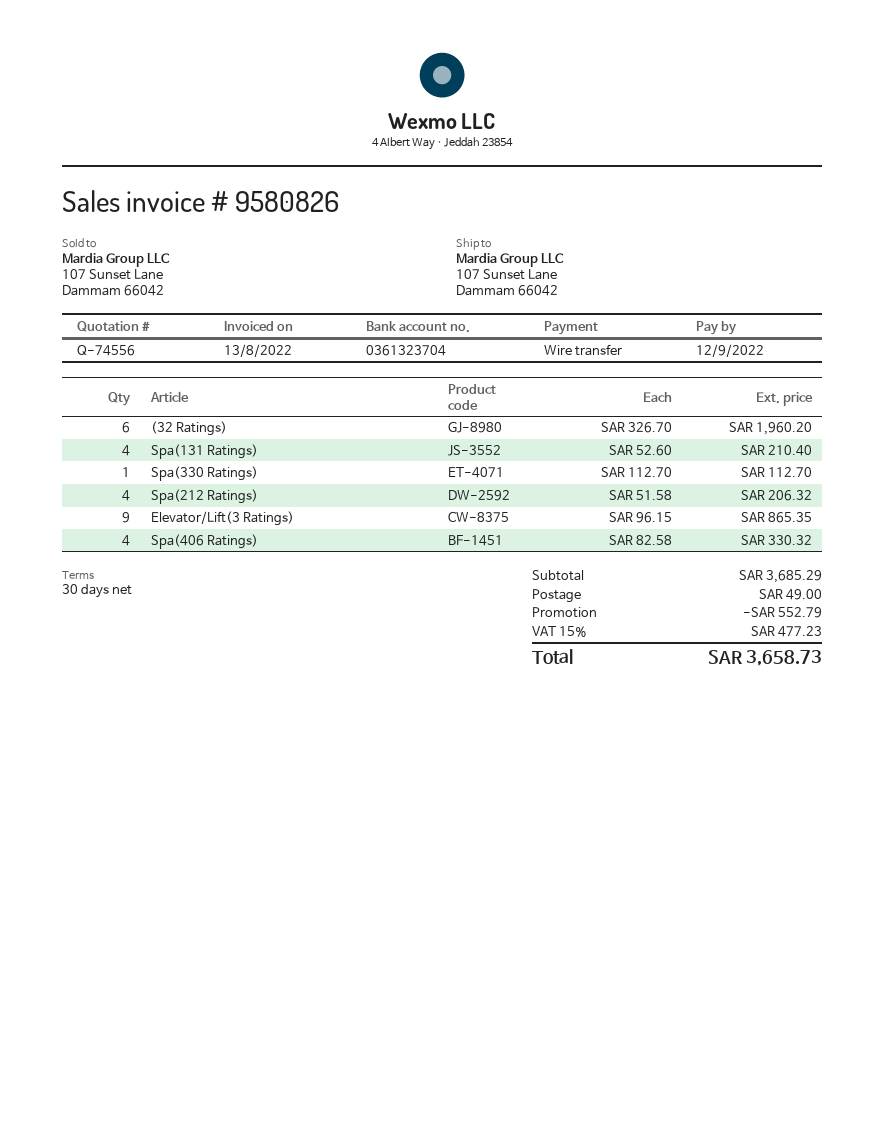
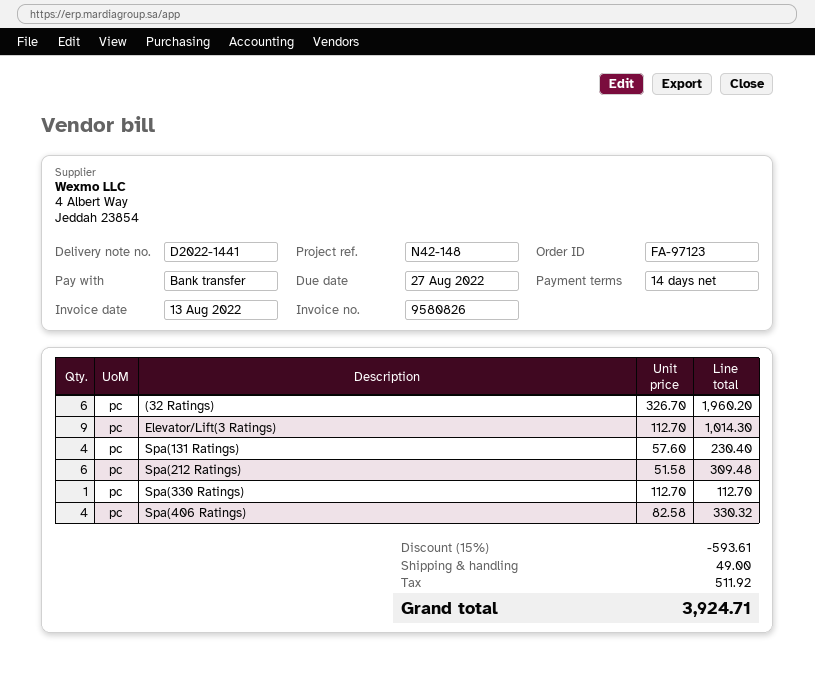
payment terms: 30 days -> 14 days
due date: 2022-09-12 -> 2022-08-27
Spa(131 Ratings): 4 x 52.60 = 210.40 -> 4 x 57.60 = 230.40
Spa(212 Ratings): 4 x 51.58 = 206.32 -> 6 x 51.58 = 309.48
Elevator/Lift(3 Ratings): 9 x 96.15 = 865.35 -> 9 x 112.70 = 1014.30
discount: 552.79 -> 593.61
tax: 477.23 -> 511.92
total: 3658.73 -> 3924.71

